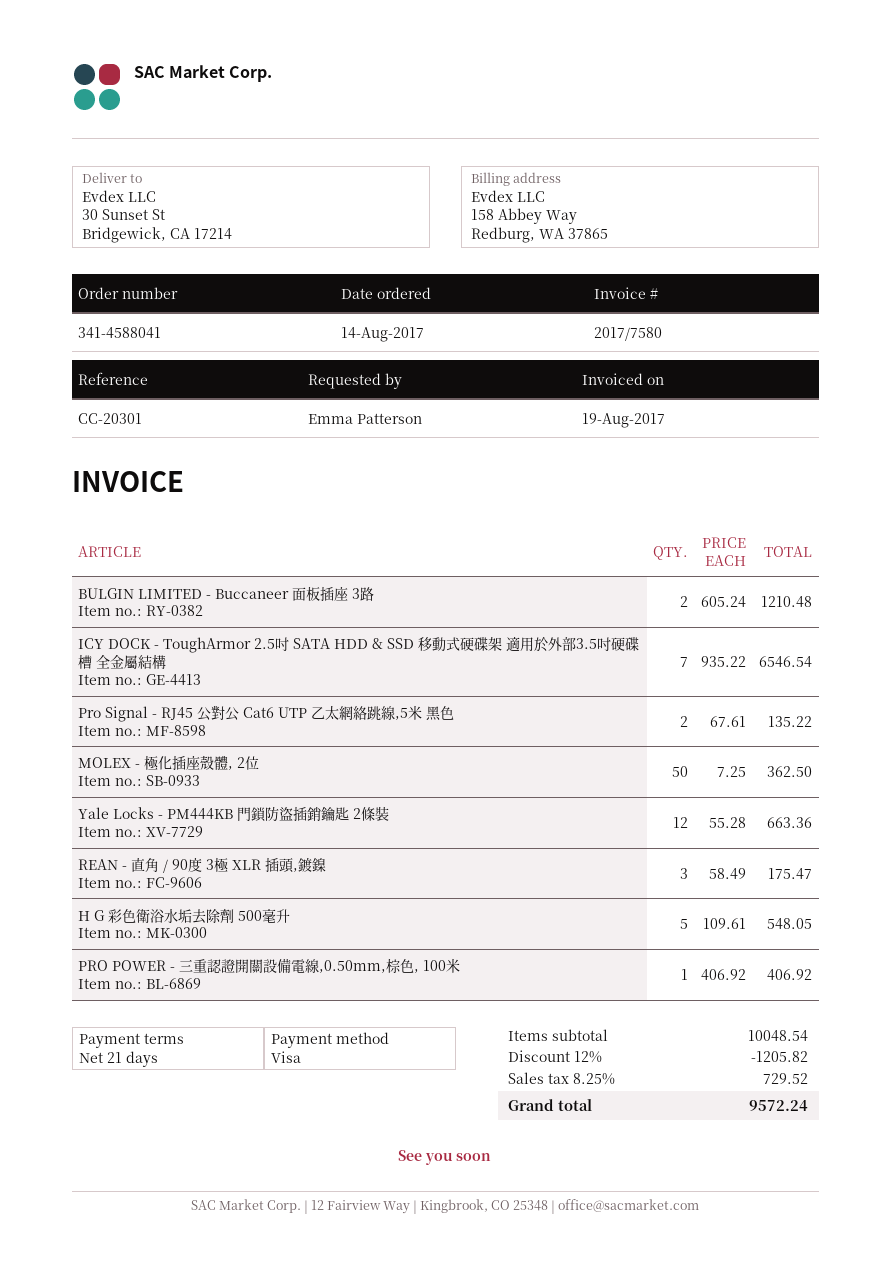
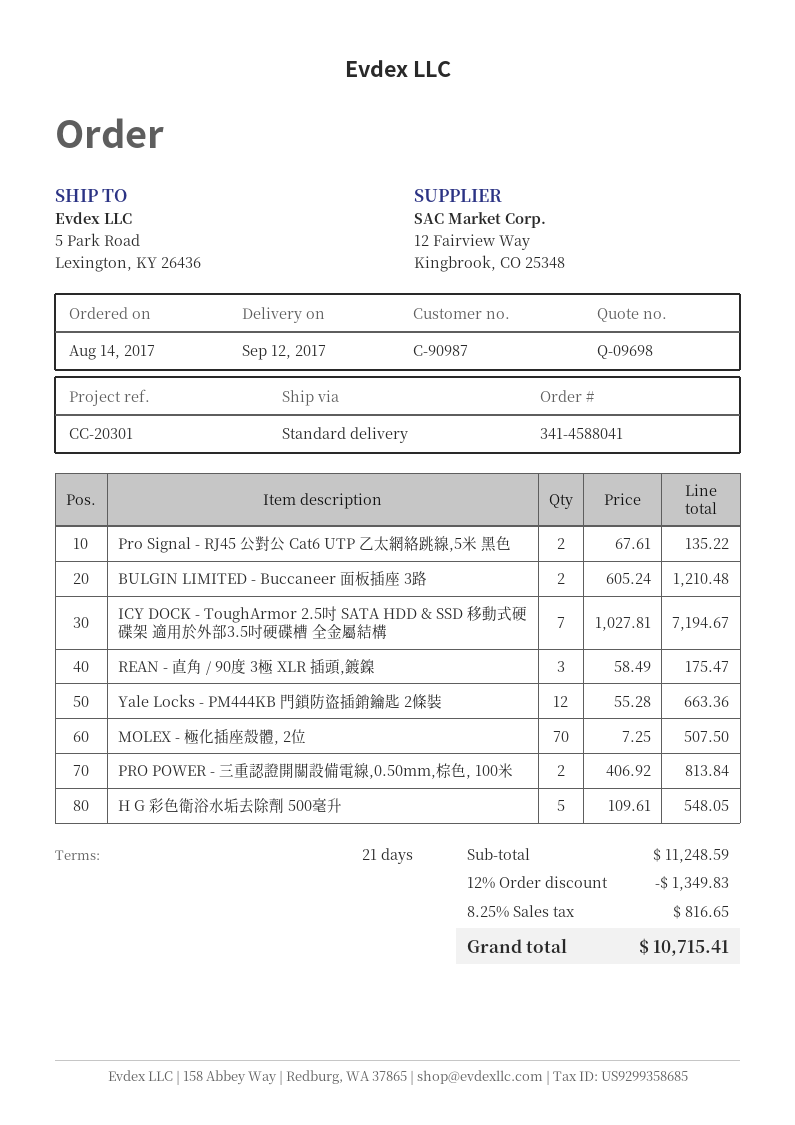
ship to: 30 Sunset St, Bridgewick, CA 17214 -> 5 Park Road, Lexington, KY 26436
ICY DOCK - ToughArmor 2.5吋 SATA HDD & SSD 移動式硬碟架 適用於外部3.5吋硬碟槽 全金屬結構: 7 x 935.22 = 6546.54 -> 7 x 1027.81 = 7194.67
MOLEX - 極化插座殼體, 2位: 50 x 7.25 = 362.50 -> 70 x 7.25 = 507.50
PRO POWER - 三重認證開關設備電線,0.50mm,棕色, 100米: 1 x 406.92 = 406.92 -> 2 x 406.92 = 813.84
subtotal: 10048.54 -> 11248.59
discount: 12% = 1205.82 -> 12% = 1349.83
tax: 8.25% = 729.52 -> 8.25% = 816.65
total: 9572.24 -> 10715.41

